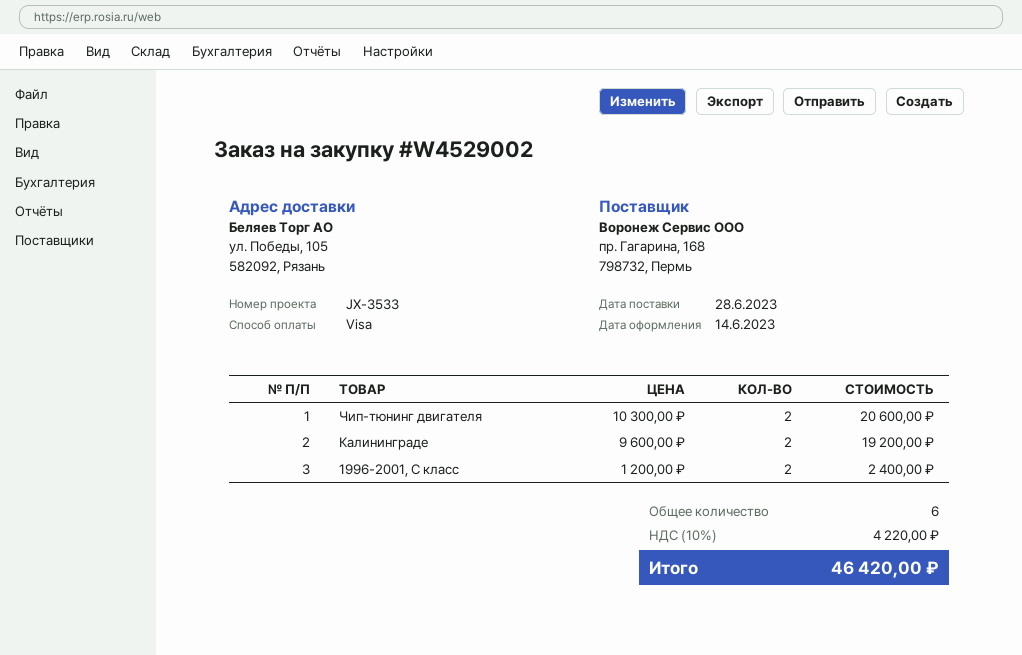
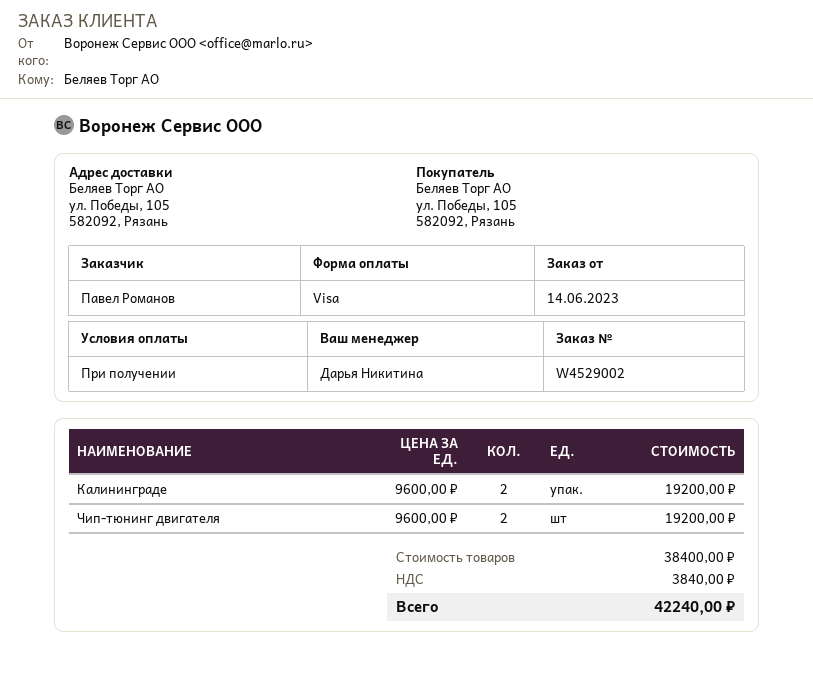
Чип-тюнинг двигателя: 2 x 10300.00 = 20600.00 -> 2 x 9600.00 = 19200.00
1996-2001, C класс: 2 x 1200.00 = 2400.00 -> none
tax: 4220.00 -> 3840.00
total: 46420.00 -> 42240.00

